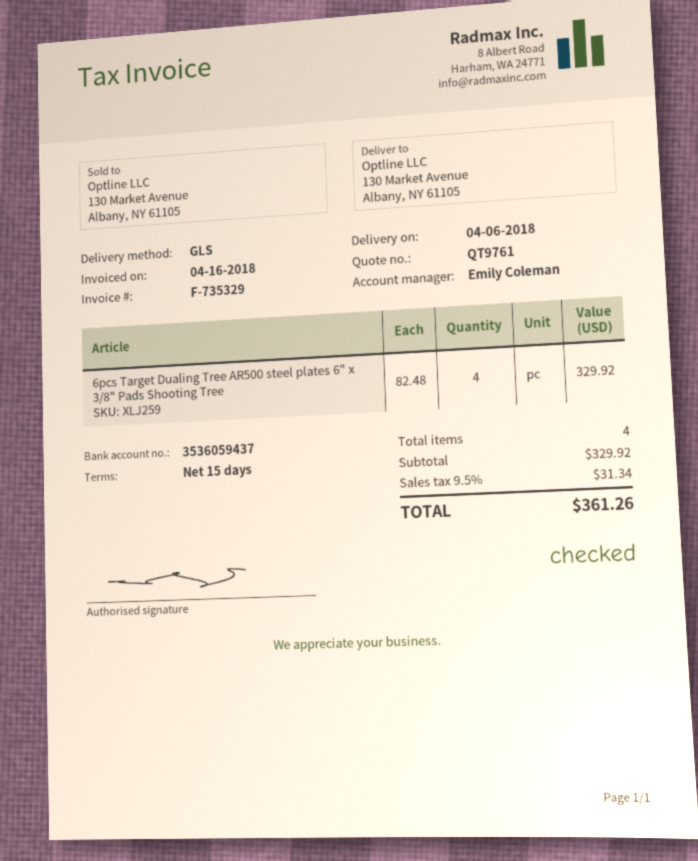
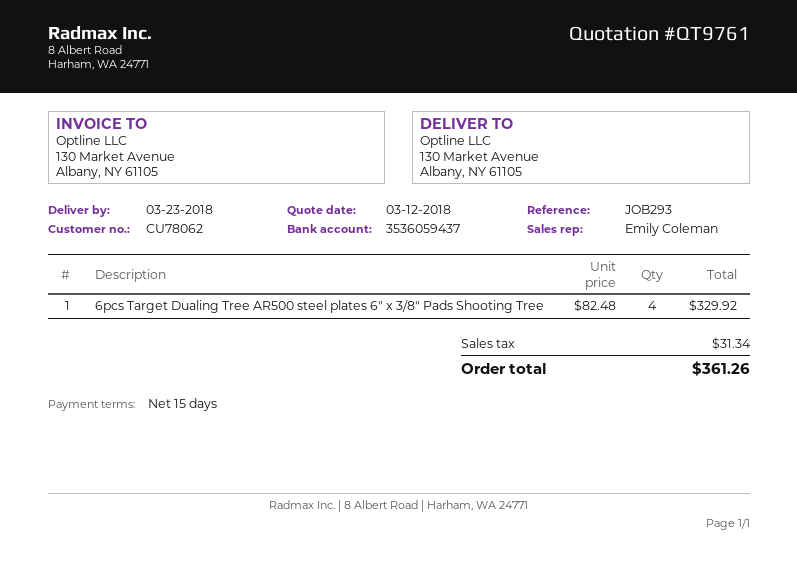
delivery date: 2018-04-06 -> 2018-03-23

